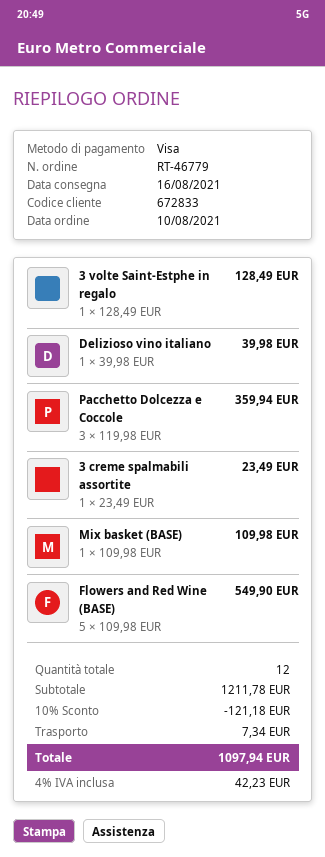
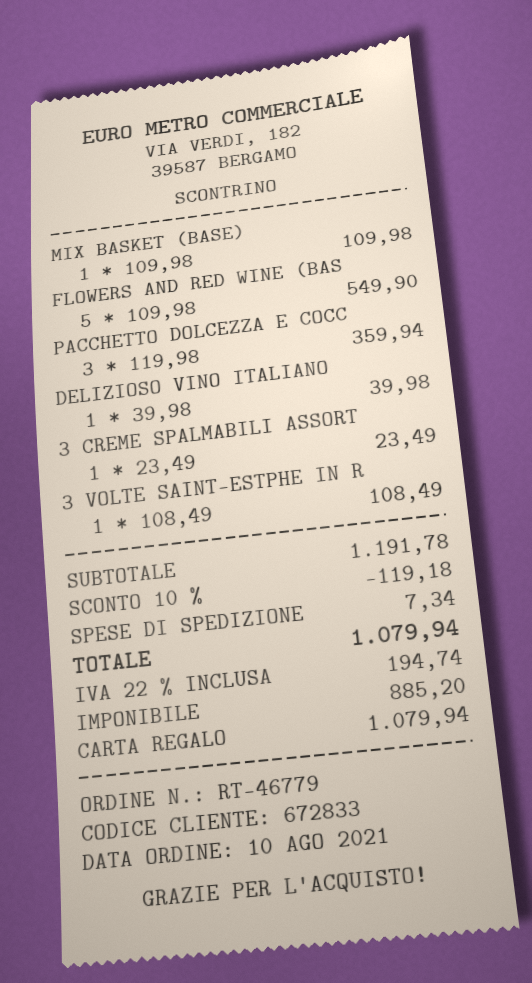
payment method: Visa -> gift card
3 volte Saint-Estphe in regalo: 1 x 128.49 = 128.49 -> 1 x 108.49 = 108.49
subtotal: 1211.78 -> 1191.78
discount: 10% = 121.18 -> 10% = 119.18
tax: 4% = 42.23 -> 22% = 194.74
total: 1097.94 -> 1079.94

